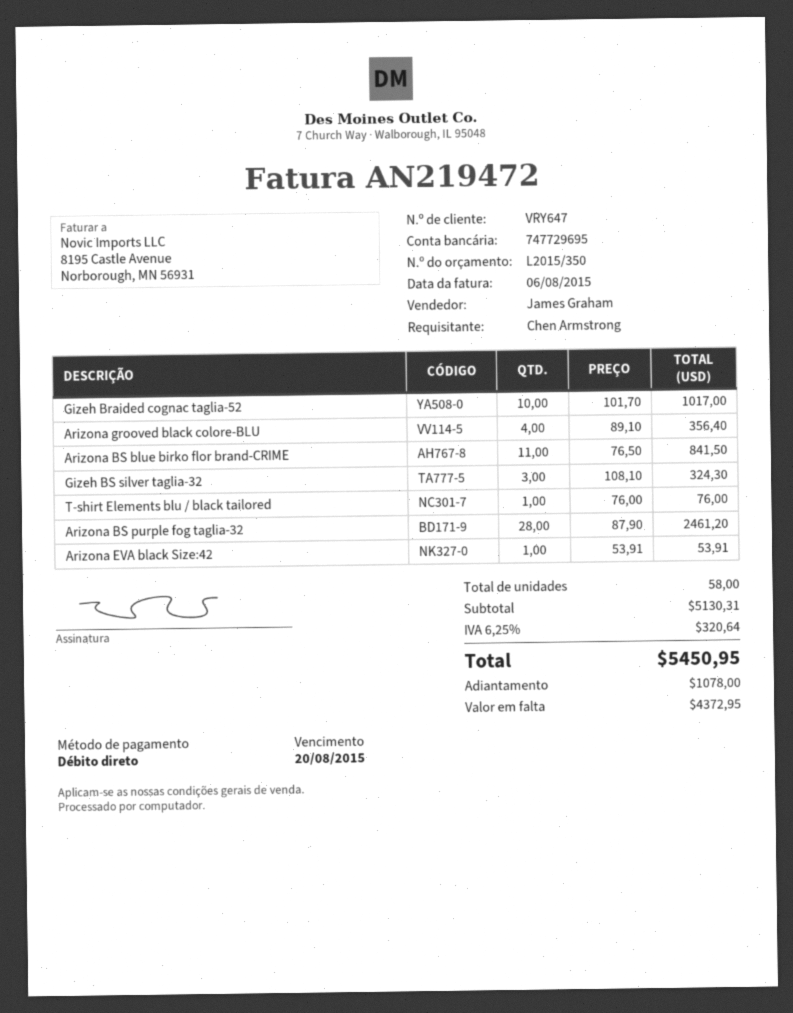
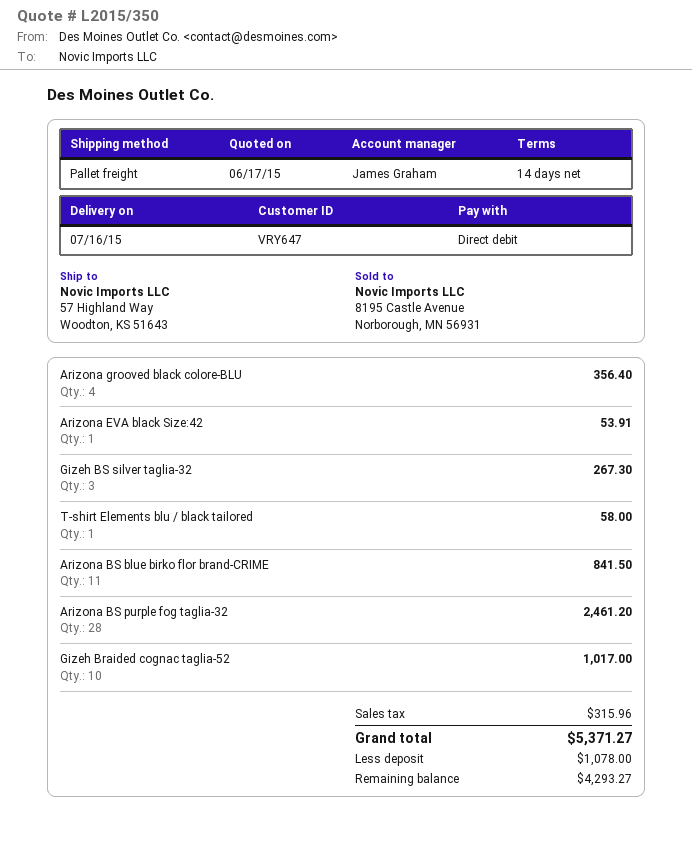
Gizeh BS silver taglia-32: 3 for 324.30 -> 3 for 267.30
T-shirt Elements blu / black tailored: 1 for 76.00 -> 1 for 58.00
tax: 320.64 -> 315.96
total: 5450.95 -> 5371.27
balance: 4372.95 -> 4293.27

